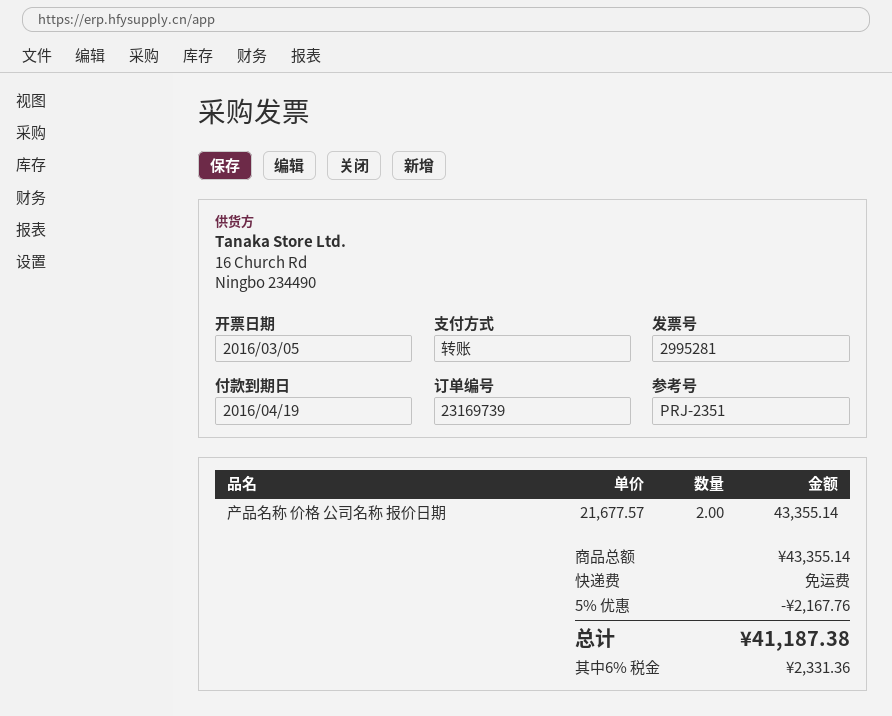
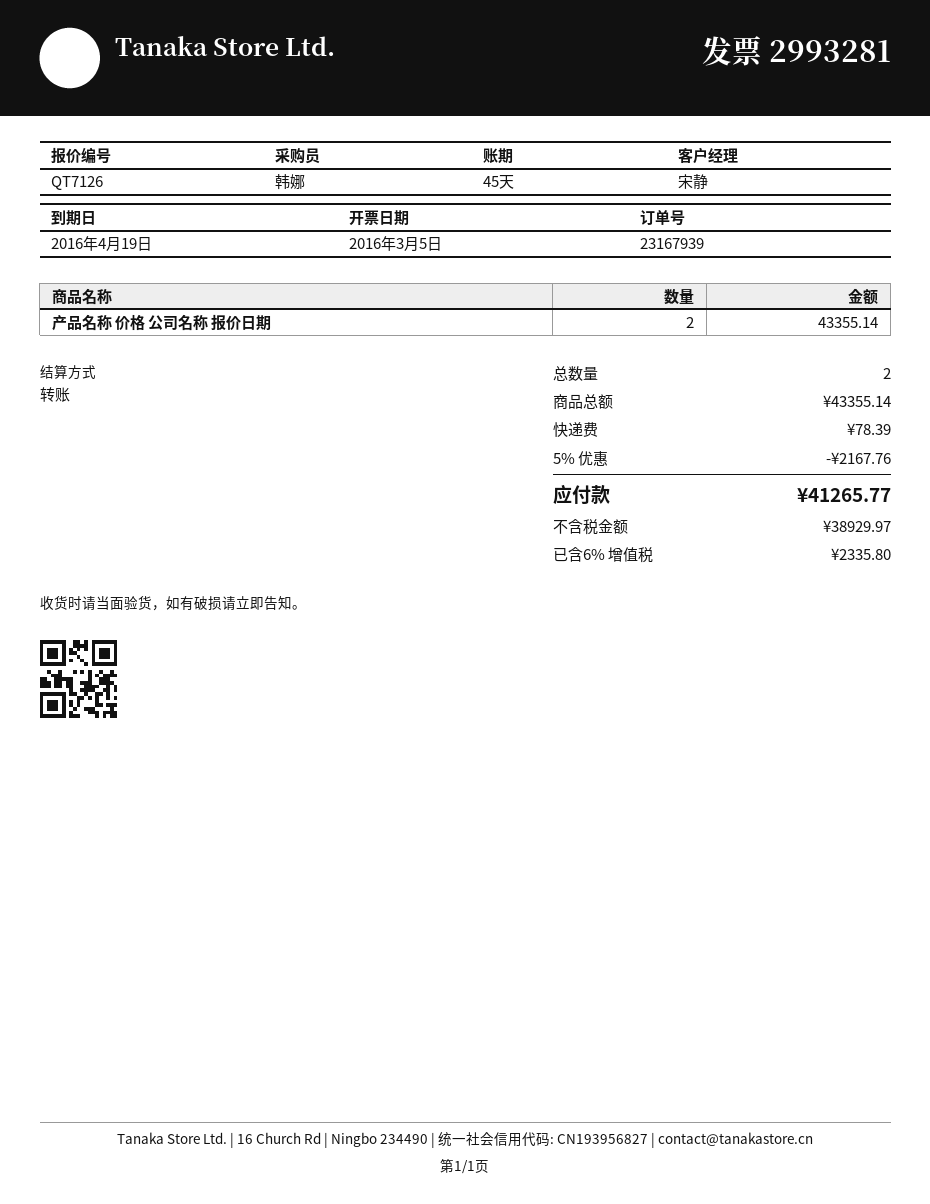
order number: 23169739 -> 23167939
invoice number: 2995281 -> 2993281
shipping: 0.00 -> 78.39
tax: 6% = 2331.36 -> 6% = 2335.80
total: 41187.38 -> 41265.77

